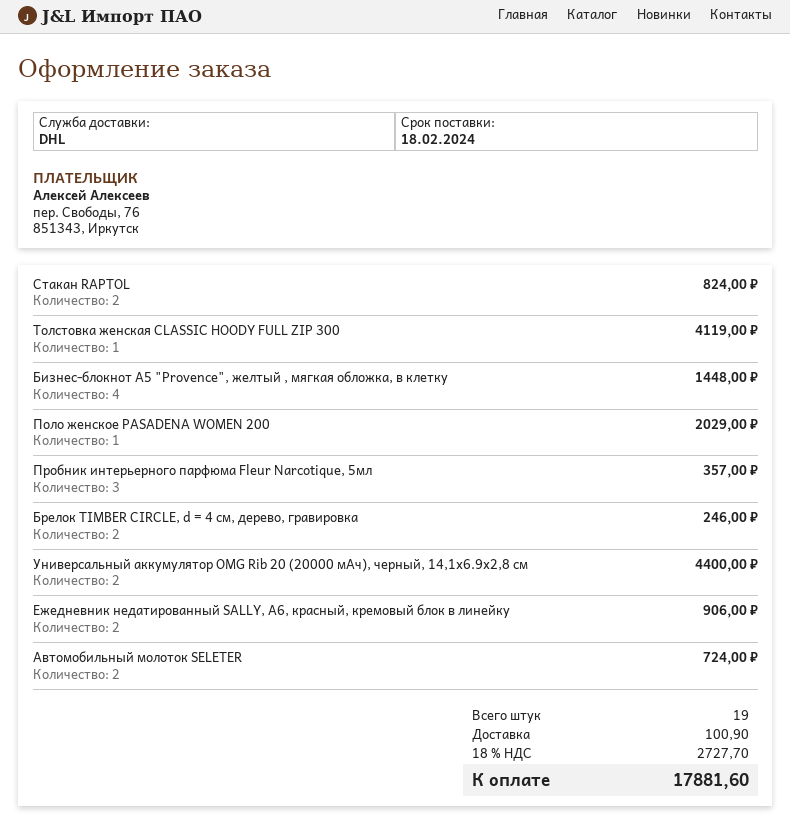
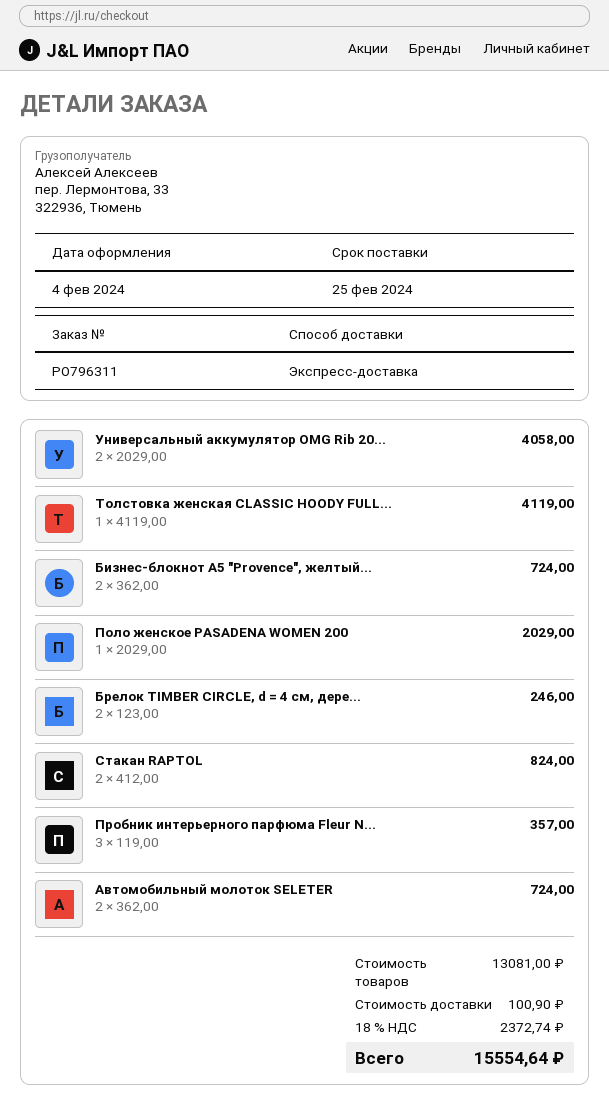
delivery date: 2024-02-18 -> 2024-02-25
shipping method: DHL -> express
Бизнес-блокнот А5 "Provence", желтый , мягкая обложка, в клетку: 4 for 1448.00 -> 2 for 724.00
Универсальный аккумулятор OMG Rib 20 (20000 мАч), черный, 14,1х6.9х2,8 см: 2 for 4400.00 -> 2 for 4058.00
Ежедневник недатированный SALLY, A6, красный, кремовый блок в линейку: 2 for 906.00 -> none
tax: 18% = 2727.70 -> 18% = 2372.74
total: 17881.60 -> 15554.64

